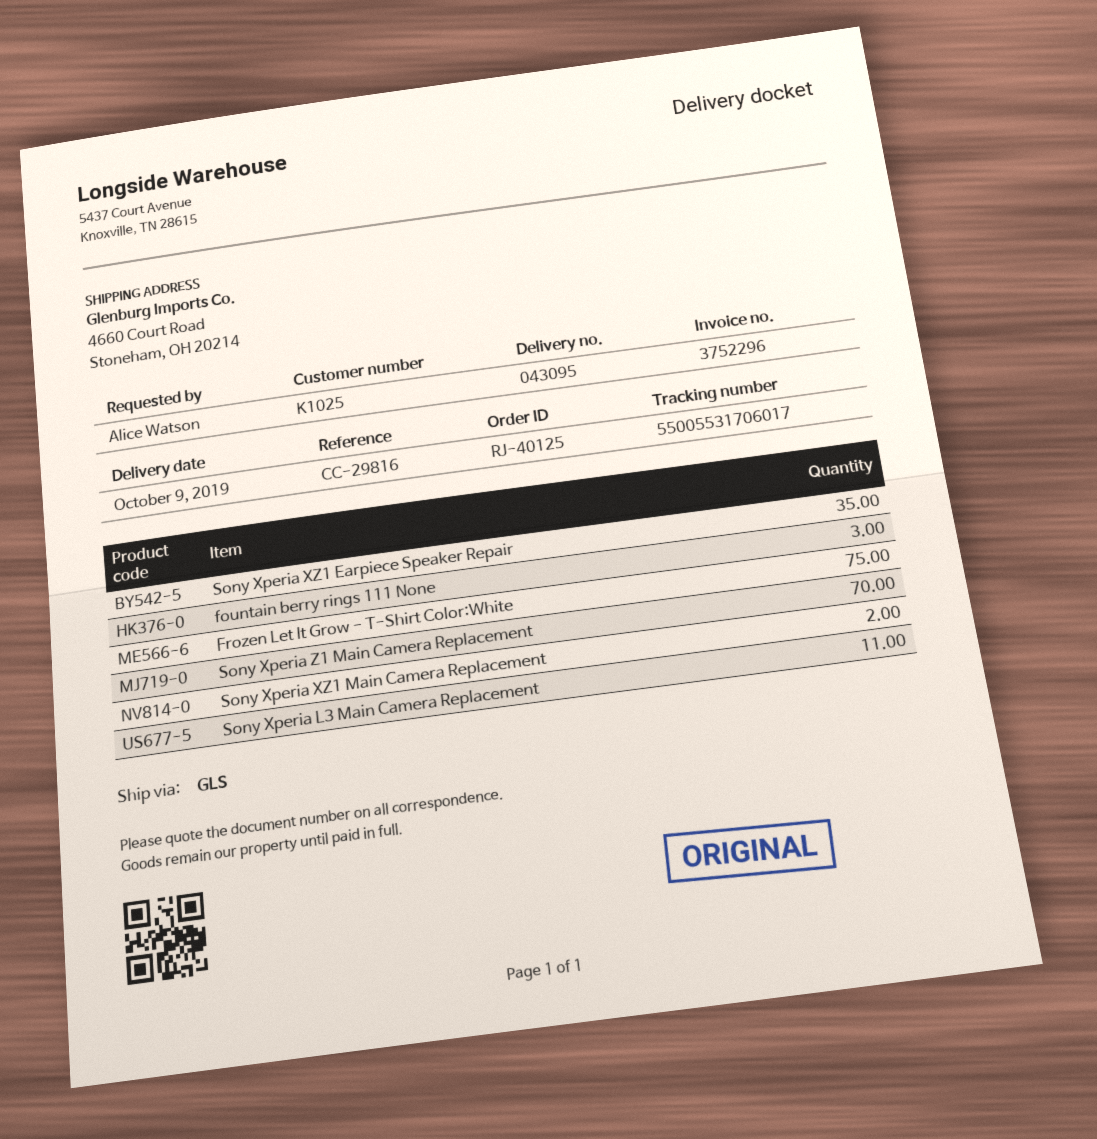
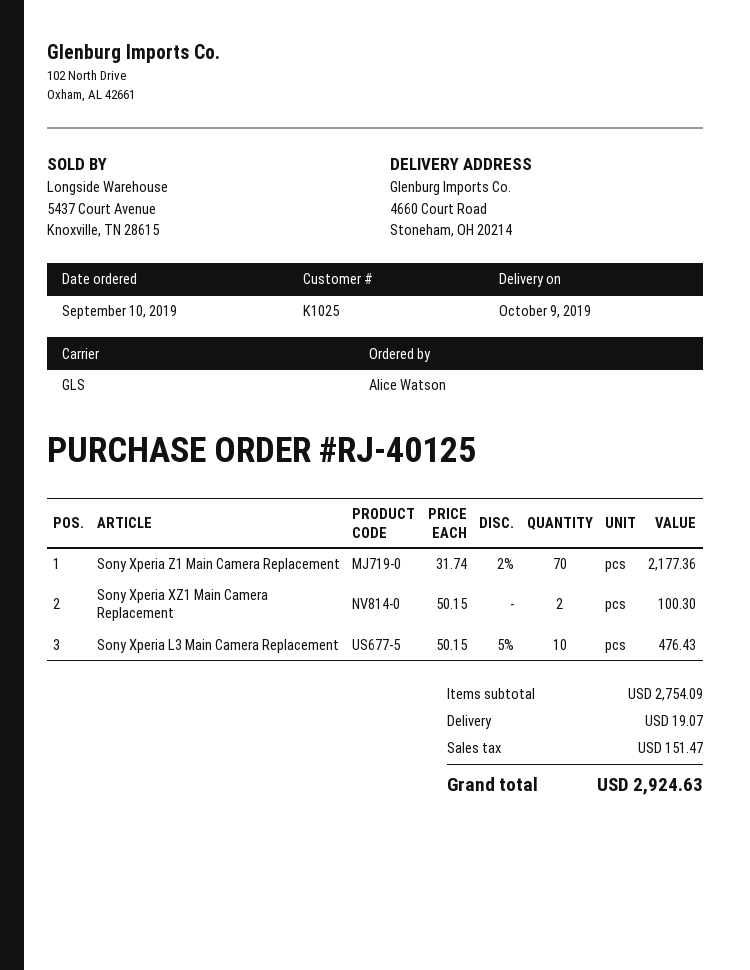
Sony Xperia XZ1 Earpiece Speaker Repair: 35 -> none
fountain berry rings 111 None: 3 -> none
Frozen Let It Grow - T-Shirt Color:White: 75 -> none
Sony Xperia L3 Main Camera Replacement: 11 -> 10

